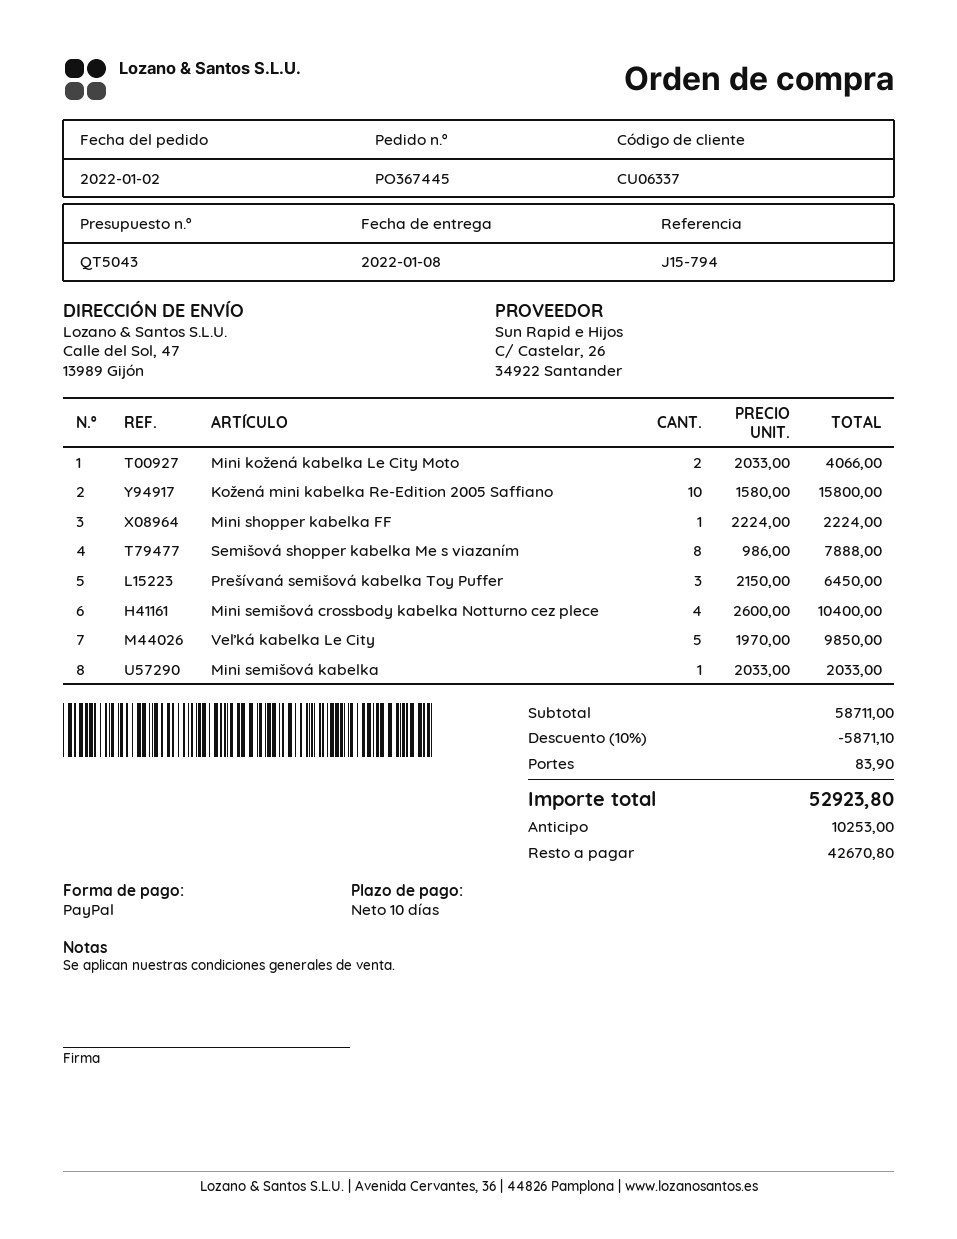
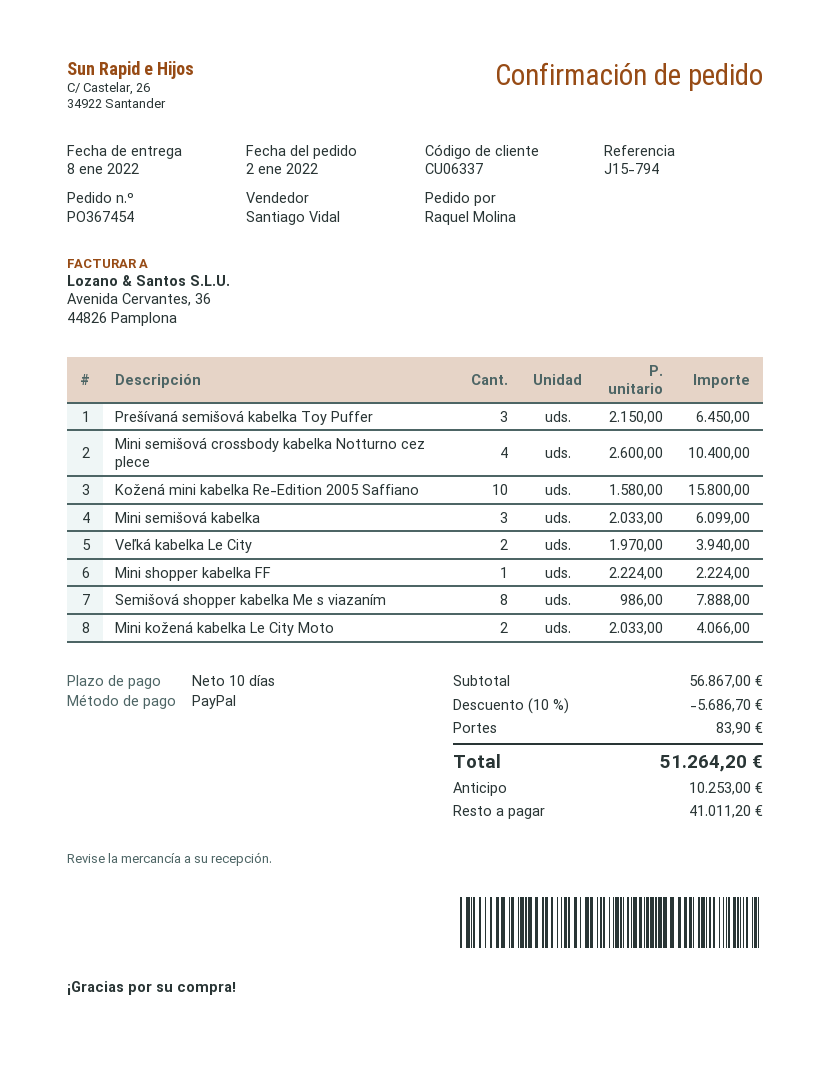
order number: PO367445 -> PO367454
Veľká kabelka Le City: 5 x 1970.00 = 9850.00 -> 2 x 1970.00 = 3940.00
Mini semišová kabelka: 1 x 2033.00 = 2033.00 -> 3 x 2033.00 = 6099.00
subtotal: 58711.00 -> 56867.00
discount: 10% = 5871.10 -> 10% = 5686.70
total: 52923.80 -> 51264.20
balance: 42670.80 -> 41011.20

